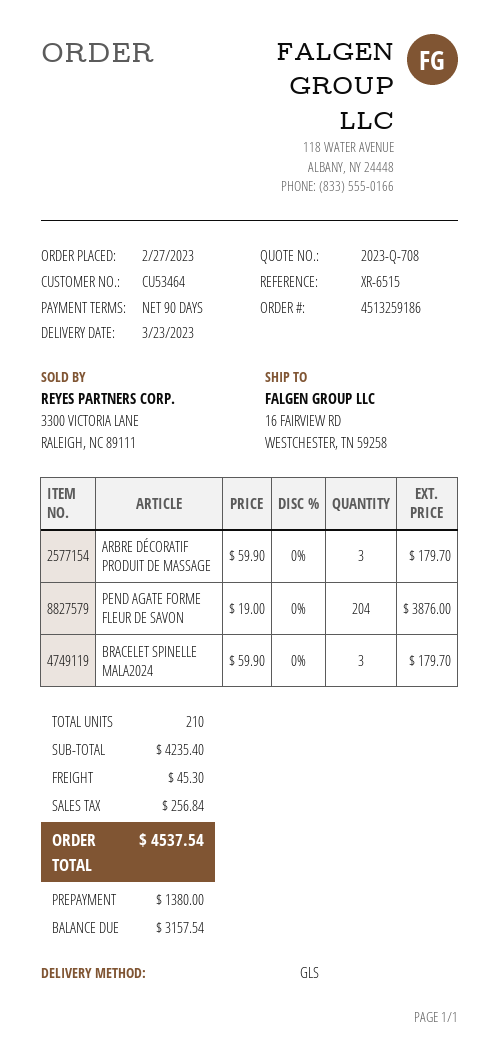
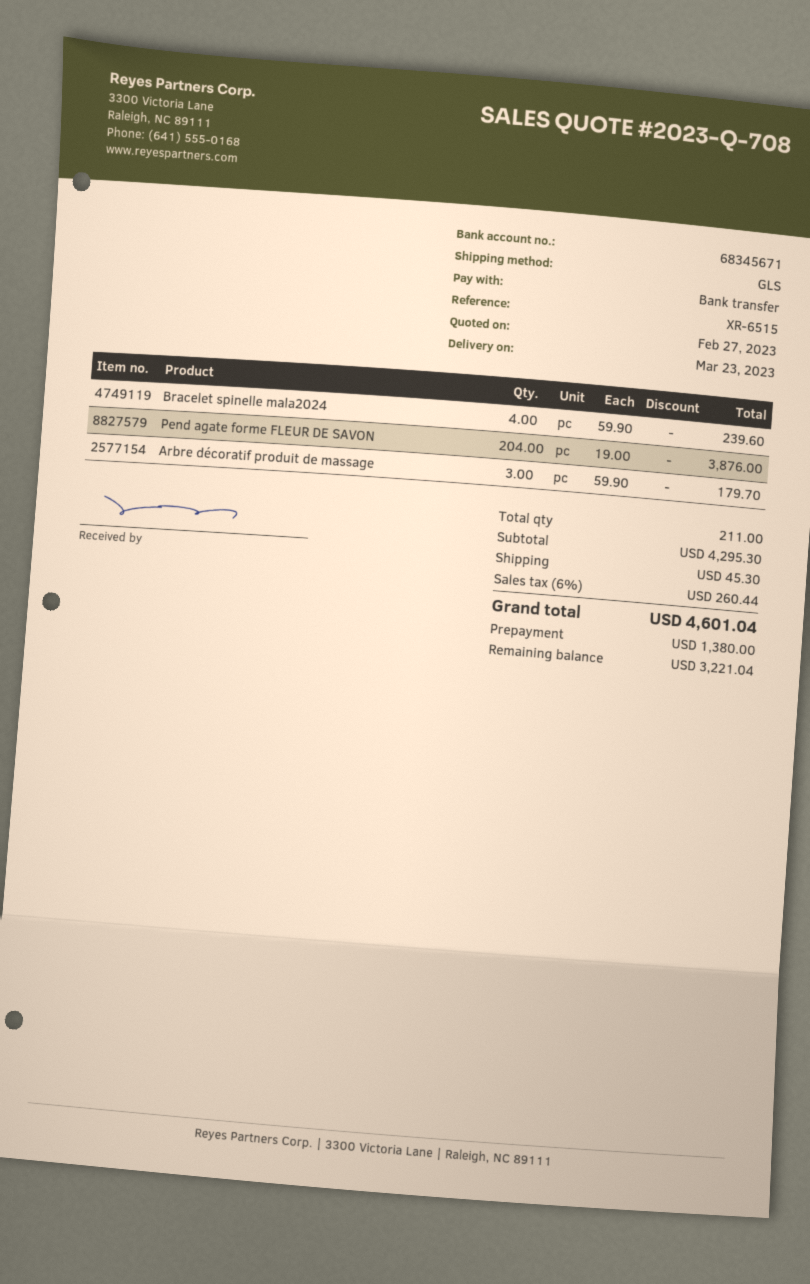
BRACELET SPINELLE MALA2024: 3 x 59.90 = 179.70 -> 4 x 59.90 = 239.60
total quantity: 210 -> 211
subtotal: 4235.40 -> 4295.30
tax: 256.84 -> 260.44
total: 4537.54 -> 4601.04
balance: 3157.54 -> 3221.04

